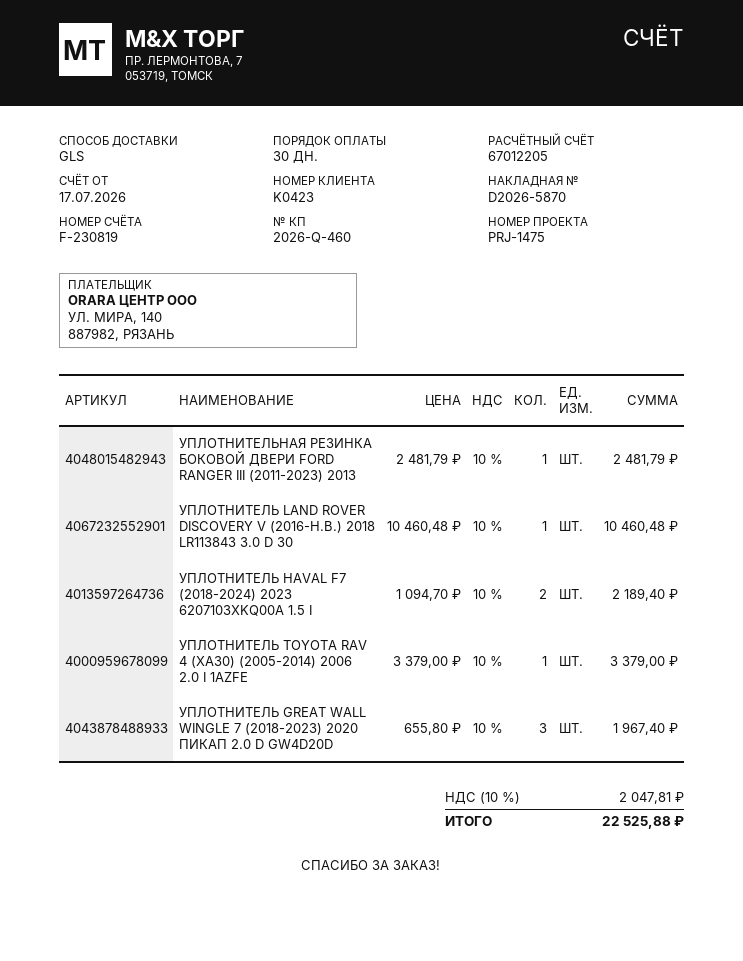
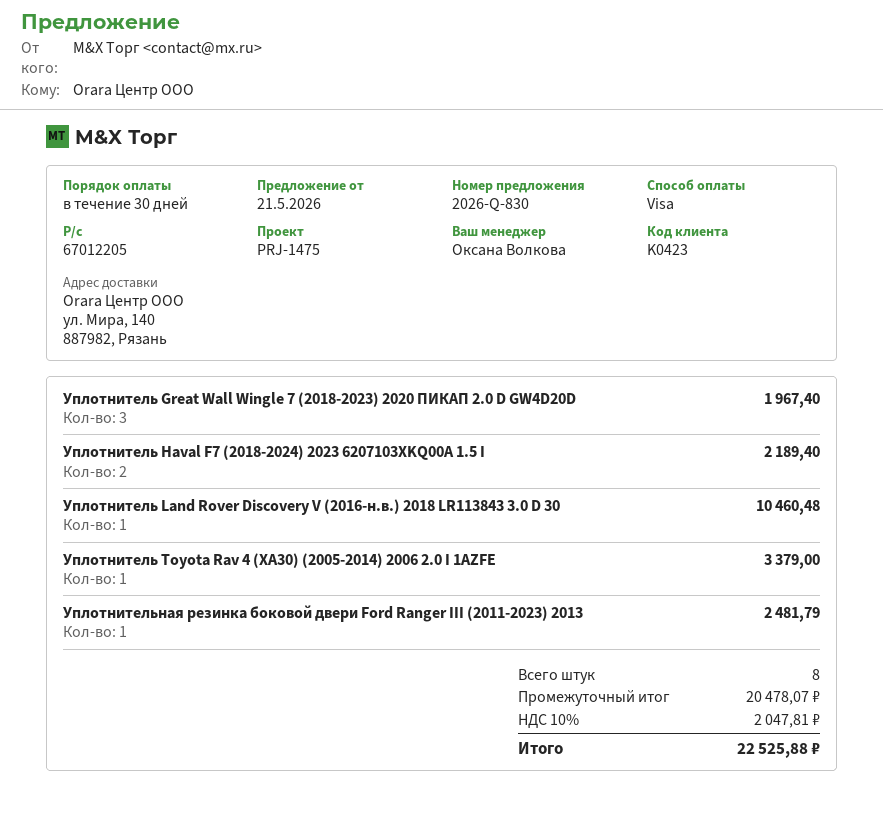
quote number: 2026-Q-460 -> 2026-Q-830

